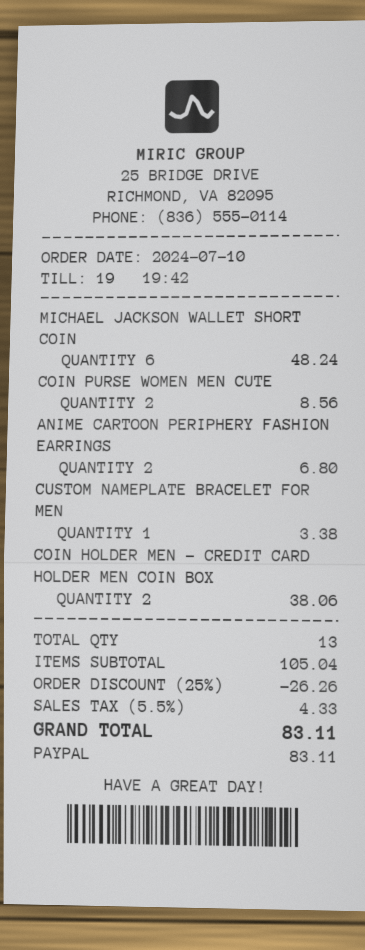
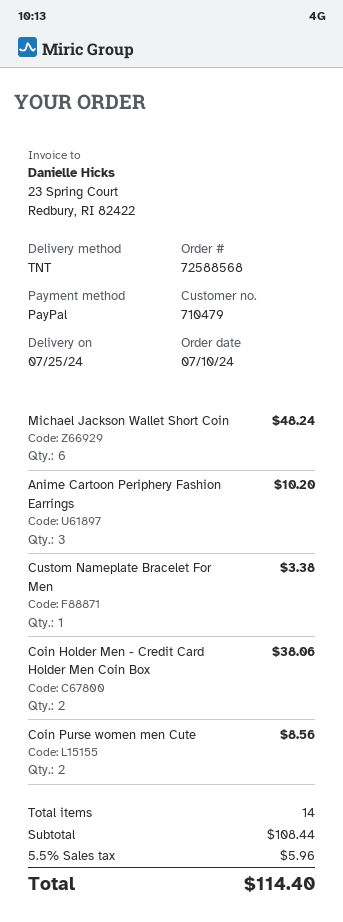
ANIME CARTOON PERIPHERY FASHION EARRINGS: 2 for 6.80 -> 3 for 10.20
total quantity: 13 -> 14
subtotal: 105.04 -> 108.44
discount: 25% = 26.26 -> none
tax: 5.5% = 4.33 -> 5.5% = 5.96
total: 83.11 -> 114.40

